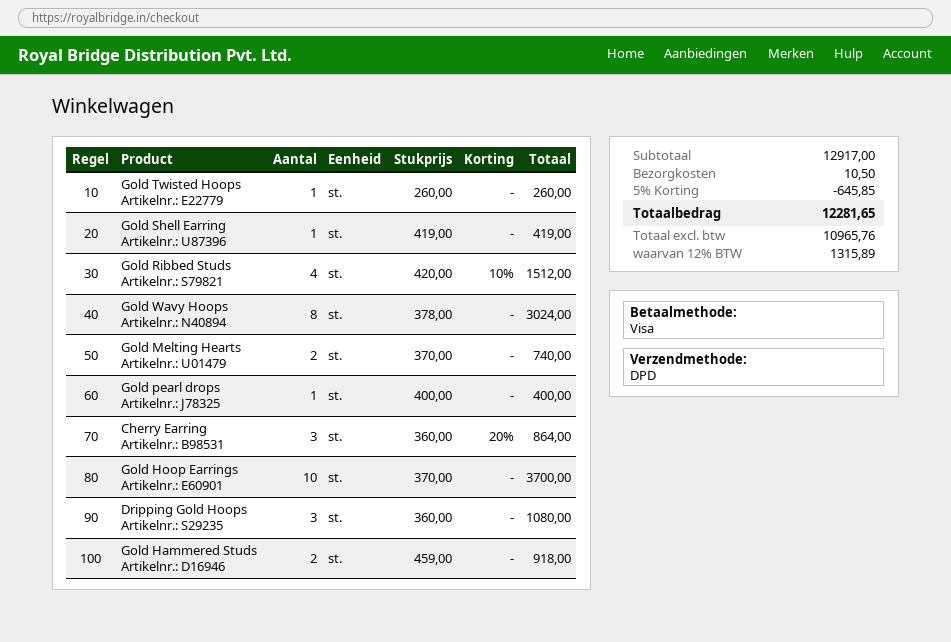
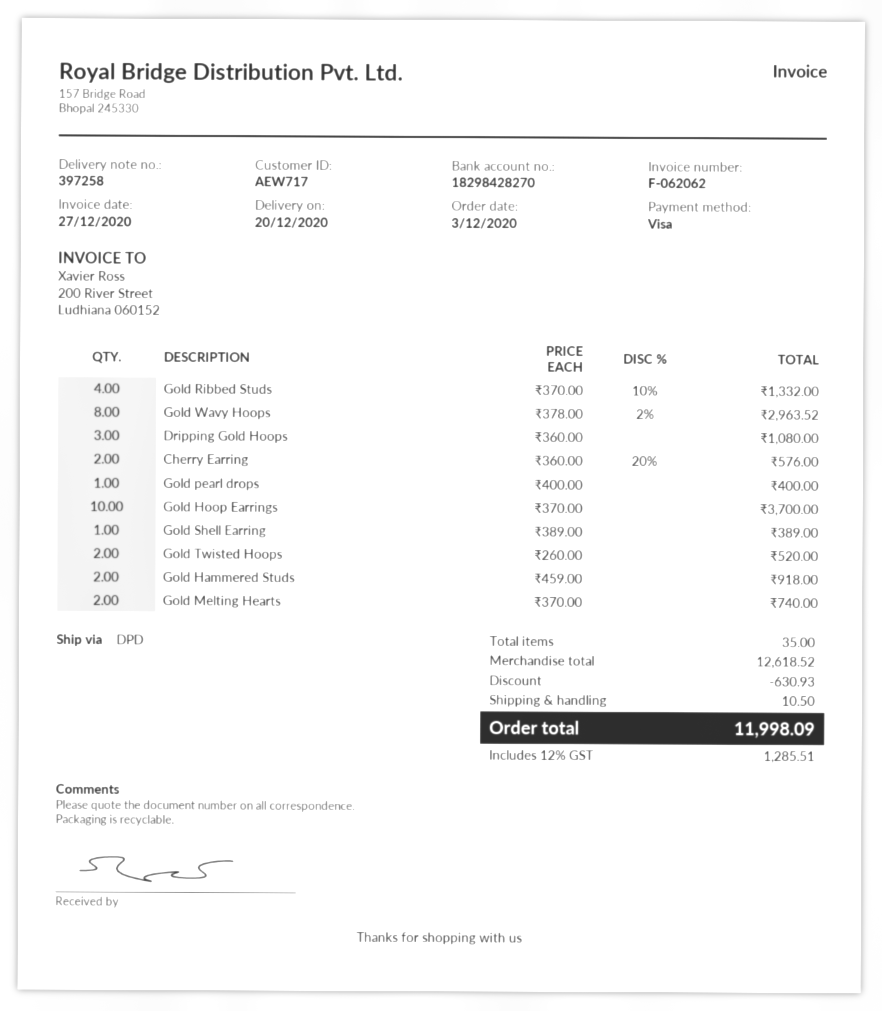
Gold Twisted Hoops: 1 x 260.00 = 260.00 -> 2 x 260.00 = 520.00
Gold Shell Earring: 1 x 419.00 = 419.00 -> 1 x 389.00 = 389.00
Gold Ribbed Studs: 4 x 420.00 - 10% = 1512.00 -> 4 x 370.00 - 10% = 1332.00
Gold Wavy Hoops: 8 x 378.00 = 3024.00 -> 8 x 378.00 - 2% = 2963.52
Cherry Earring: 3 x 360.00 - 20% = 864.00 -> 2 x 360.00 - 20% = 576.00
subtotal: 12917.00 -> 12618.52
discount: 645.85 -> 630.93
tax: 12% = 1315.89 -> 12% = 1285.51
total: 12281.65 -> 11998.09

